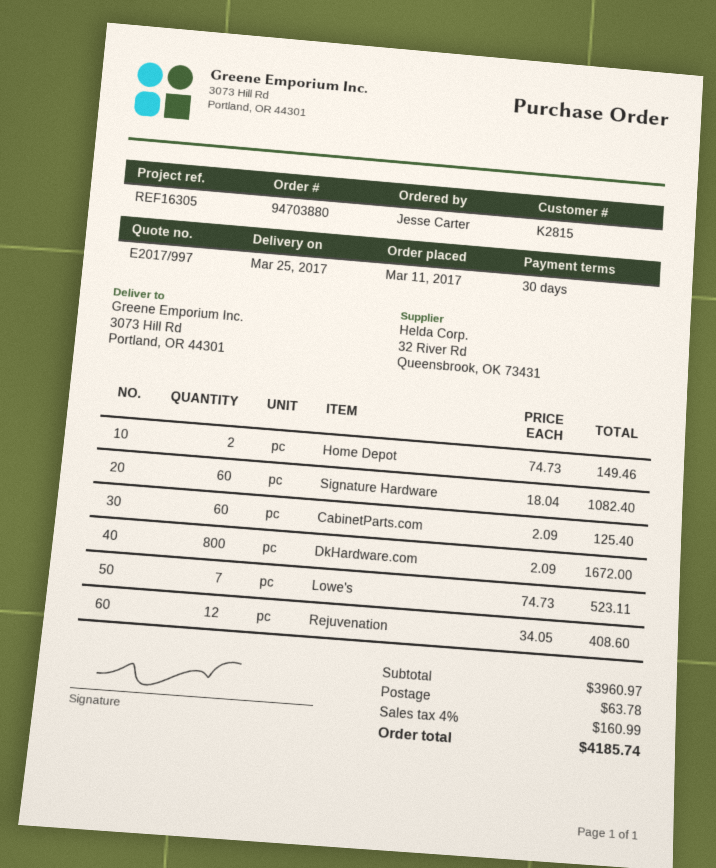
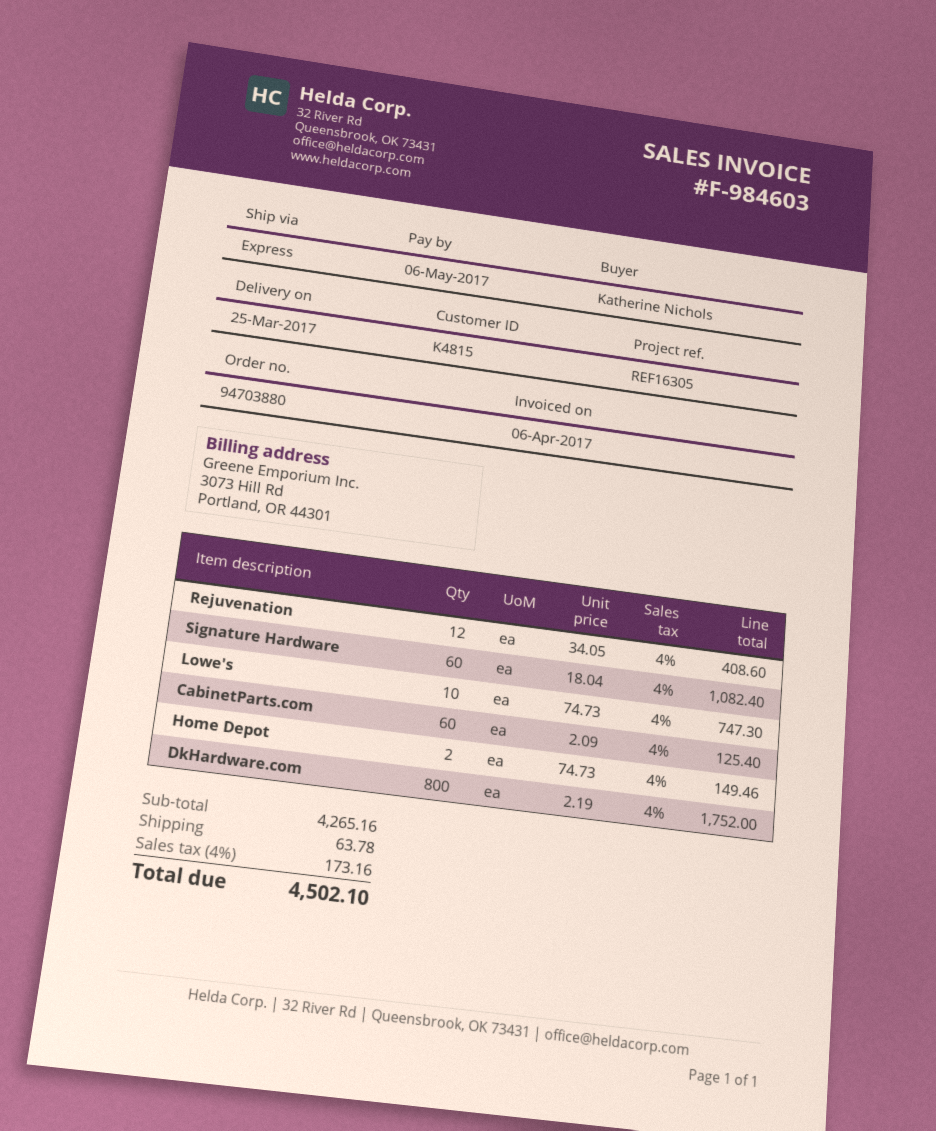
customer number: K2815 -> K4815
ordered by: Jesse Carter -> Katherine Nichols
DkHardware.com: 800 x 2.09 = 1672.00 -> 800 x 2.19 = 1752.00
Lowe's: 7 x 74.73 = 523.11 -> 10 x 74.73 = 747.30
subtotal: 3960.97 -> 4265.16
tax: 4% = 160.99 -> 4% = 173.16
total: 4185.74 -> 4502.10

